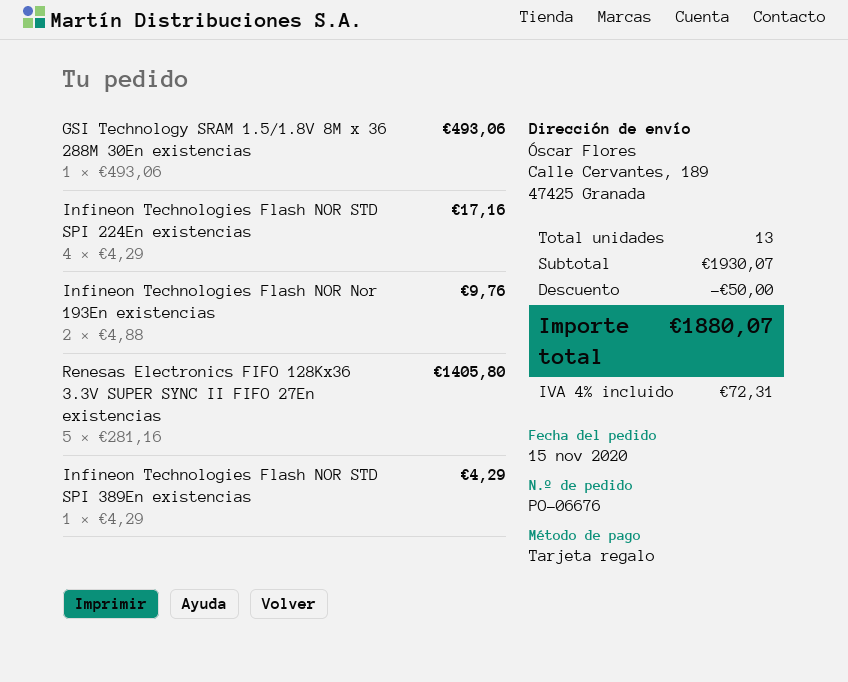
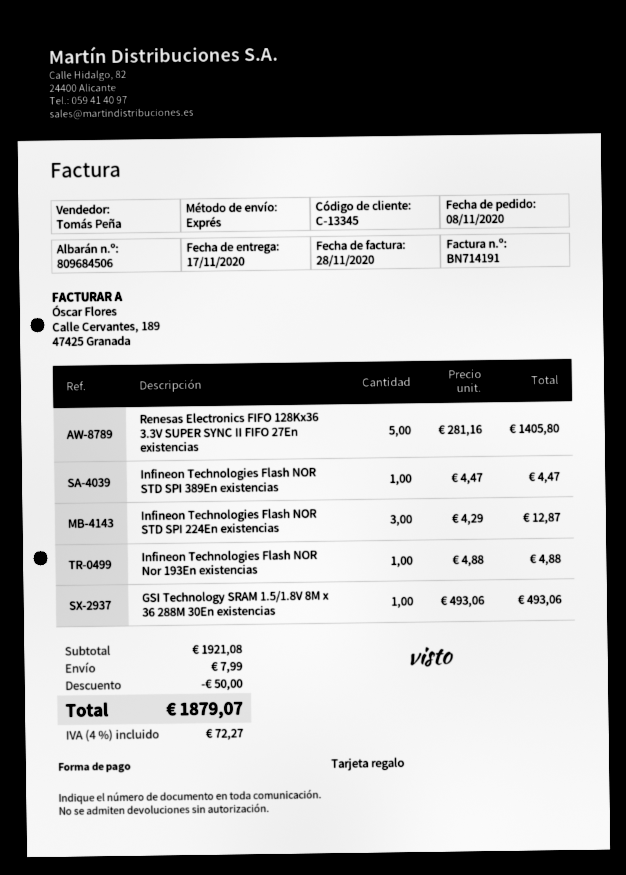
order date: 2020-11-15 -> 2020-11-08
Infineon Technologies Flash NOR STD SPI 224En existencias: 4 x 4.29 = 17.16 -> 3 x 4.29 = 12.87
Infineon Technologies Flash NOR Nor 193En existencias: 2 x 4.88 = 9.76 -> 1 x 4.88 = 4.88
Infineon Technologies Flash NOR STD SPI 389En existencias: 1 x 4.29 = 4.29 -> 1 x 4.47 = 4.47
subtotal: 1930.07 -> 1921.08
shipping: none -> 7.99
tax: 4% = 72.31 -> 4% = 72.27
total: 1880.07 -> 1879.07

